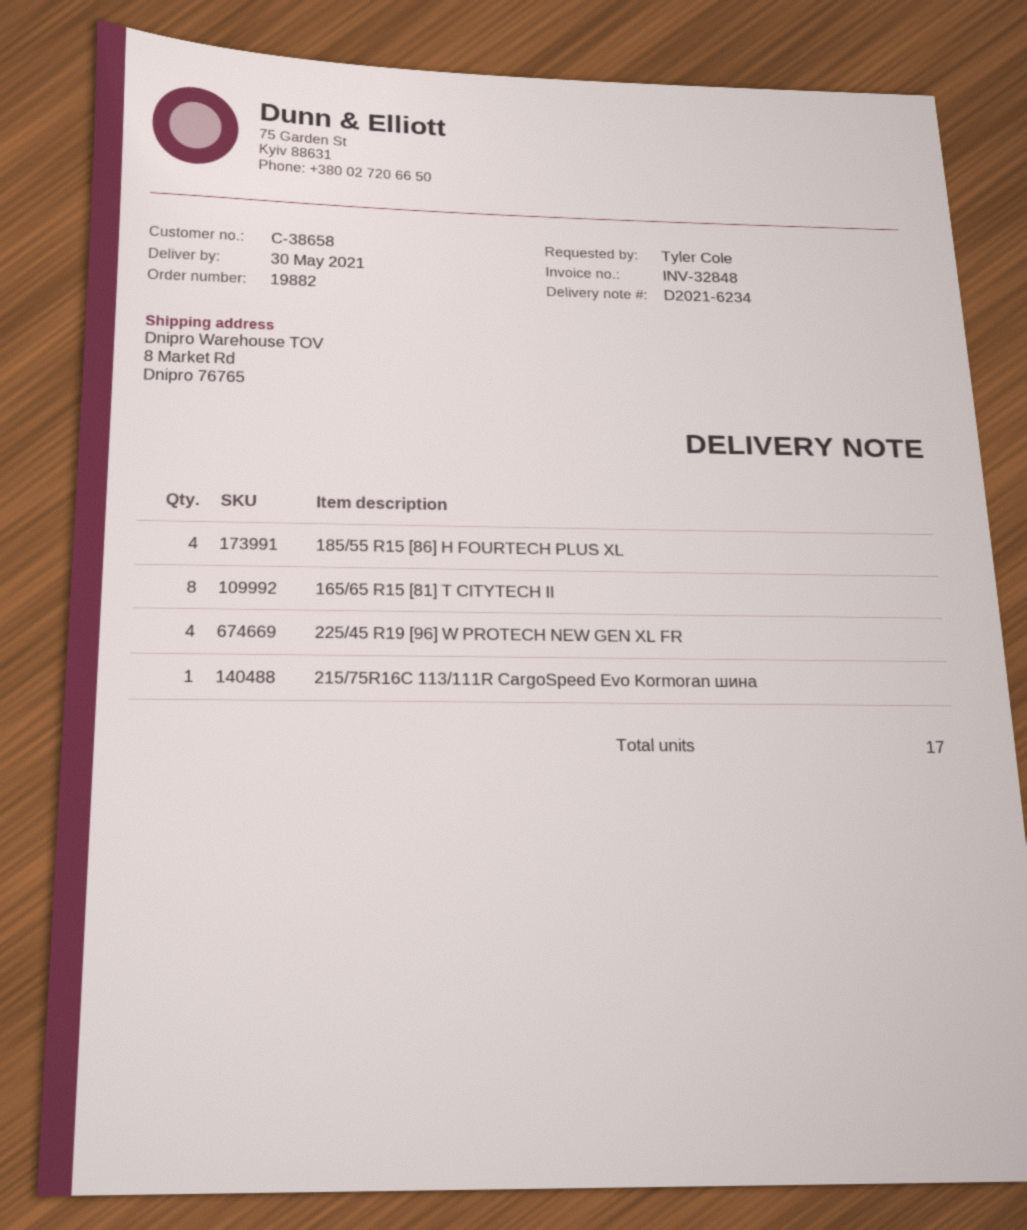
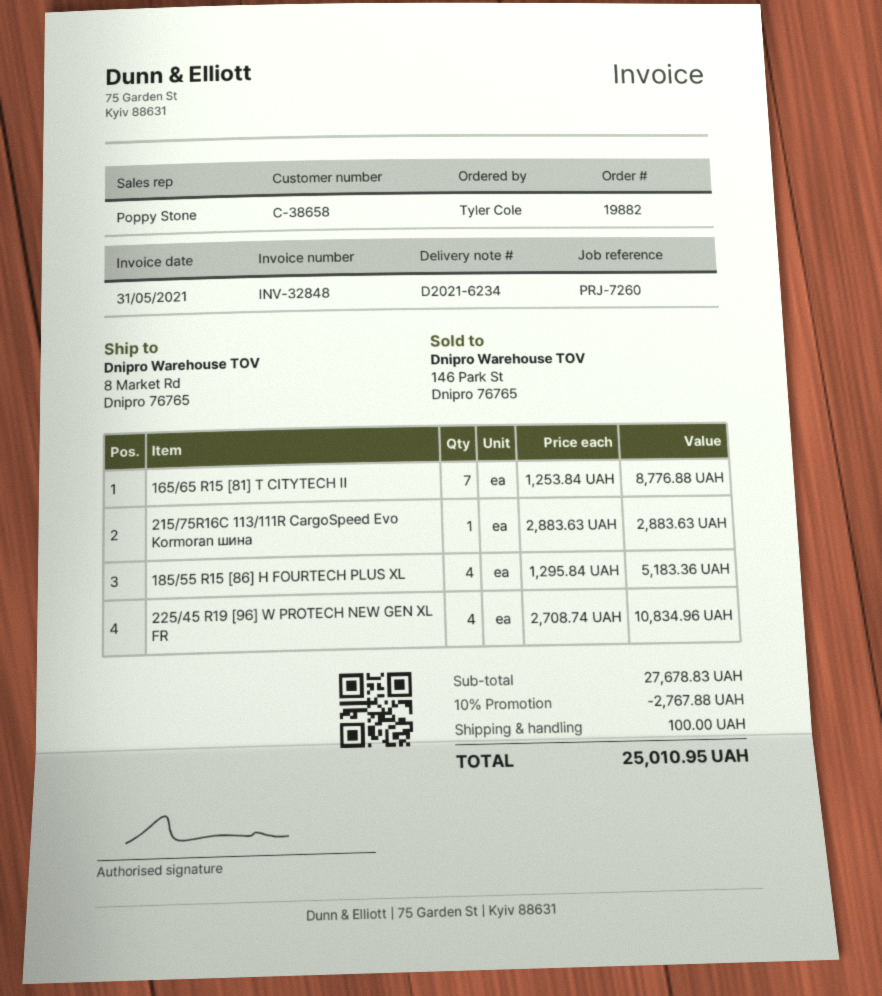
165/65 R15 [81] T CITYTECH II: 8 -> 7

